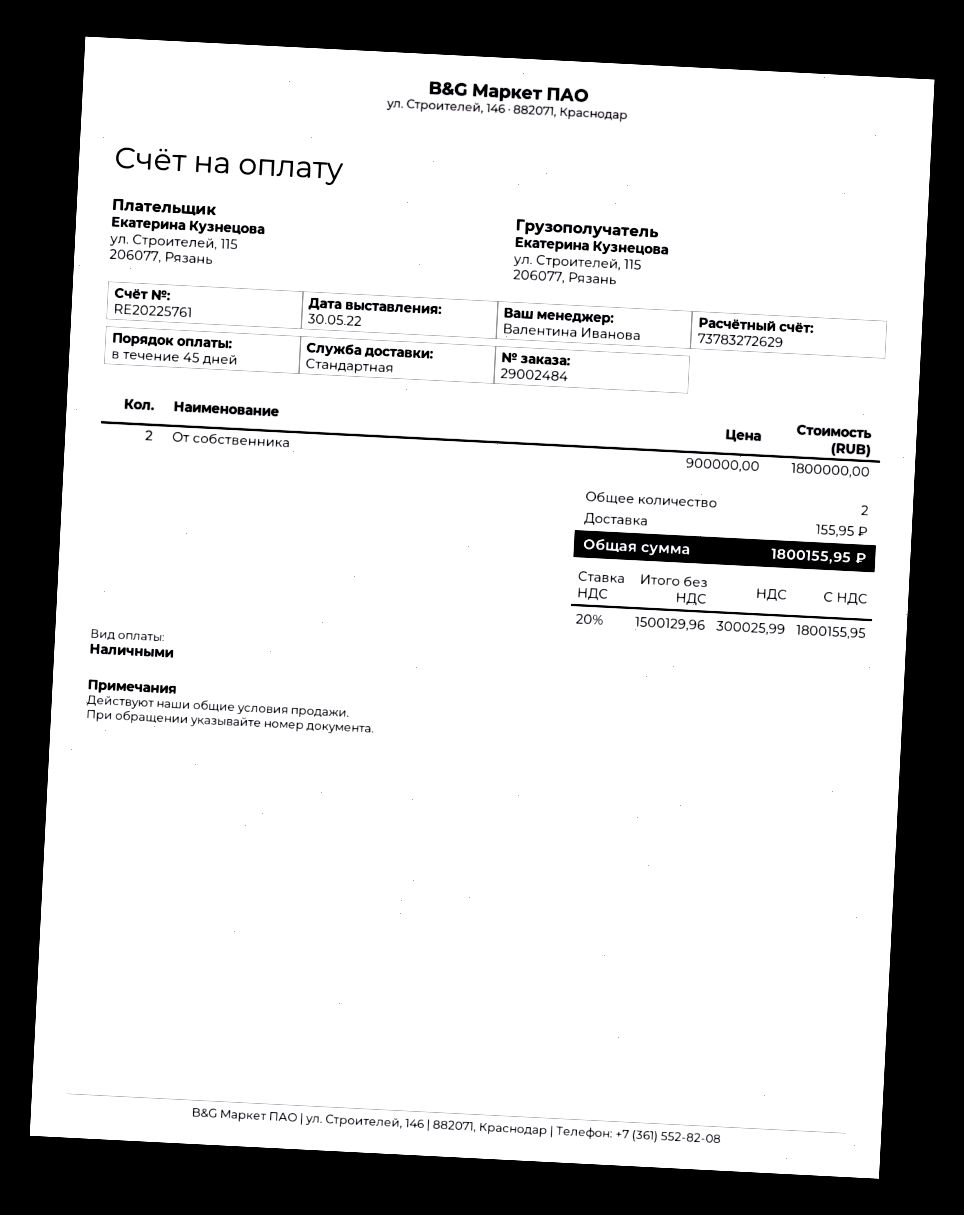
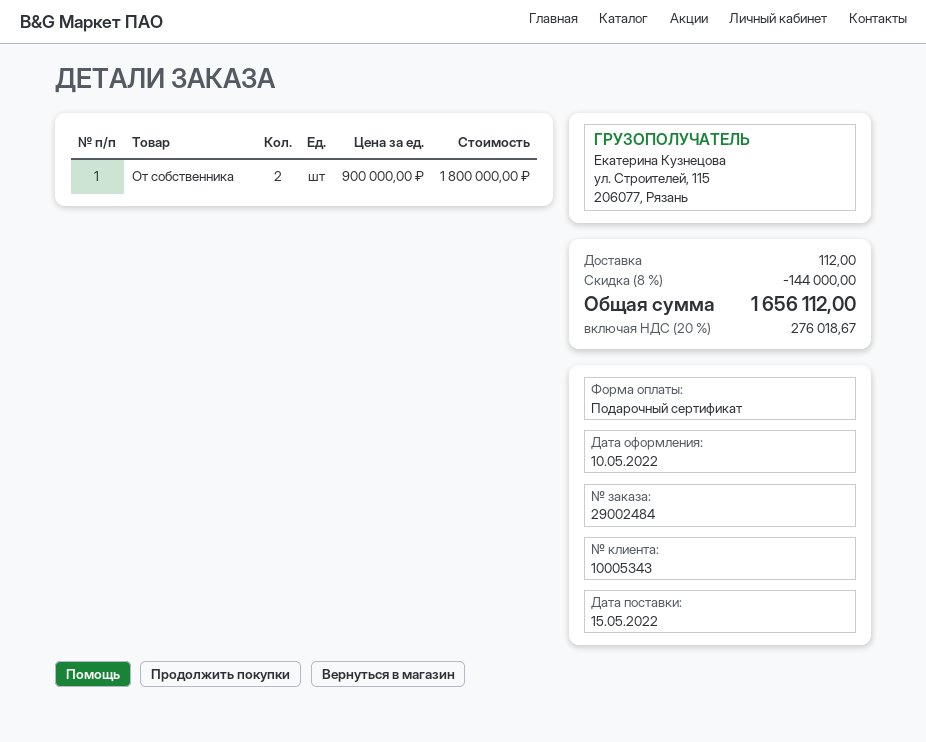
payment method: cash -> gift card
discount: none -> 8% = 144000.00
shipping: 155.95 -> 112.00
tax: 20% = 300025.99 -> 20% = 276018.67
total: 1800155.95 -> 1656112.00

